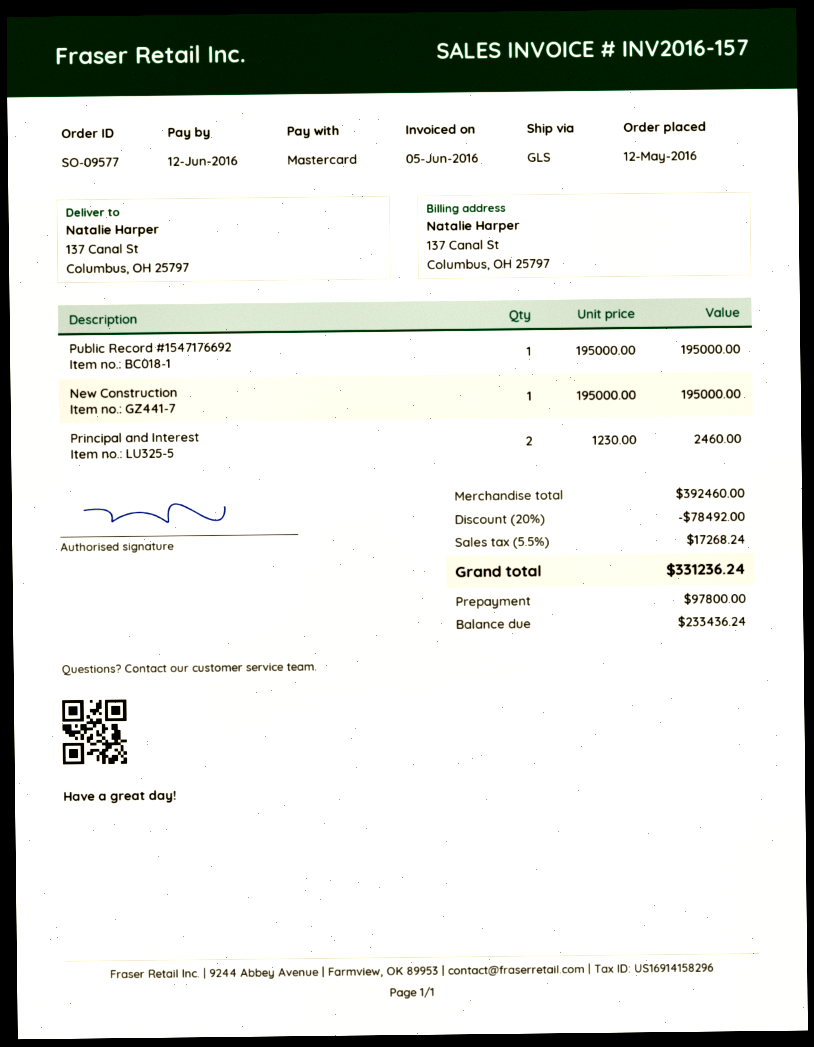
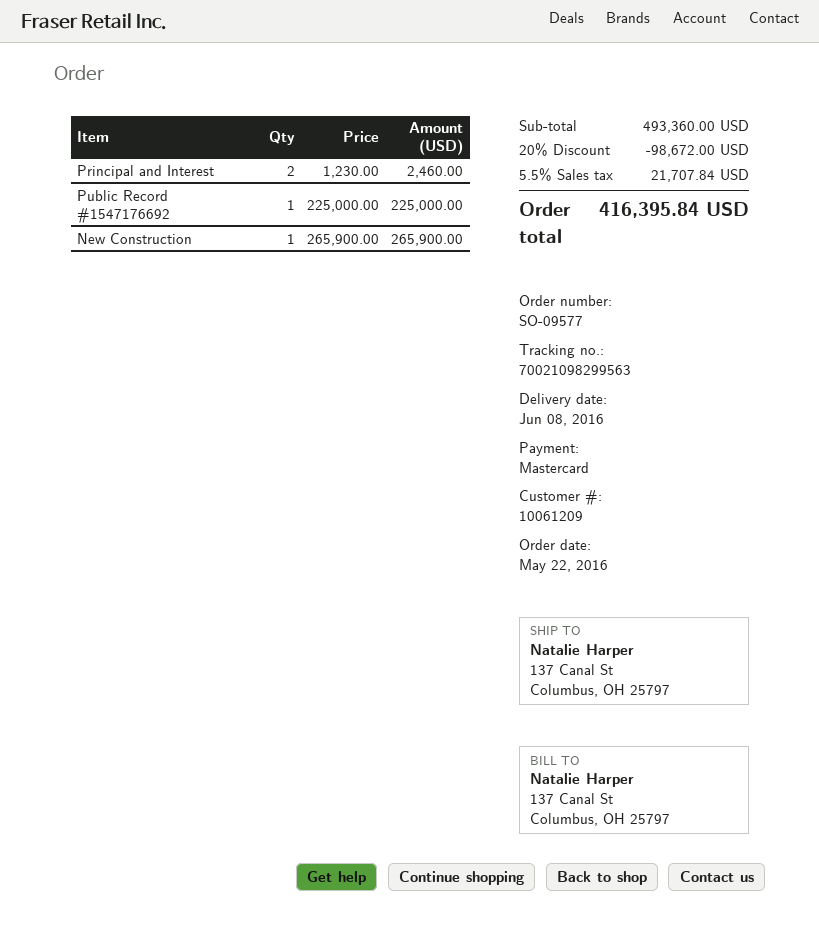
order date: 2016-05-12 -> 2016-05-22
Public Record #1547176692: 1 x 195000.00 = 195000.00 -> 1 x 225000.00 = 225000.00
New Construction: 1 x 195000.00 = 195000.00 -> 1 x 265900.00 = 265900.00
subtotal: 392460.00 -> 493360.00
discount: 20% = 78492.00 -> 20% = 98672.00
tax: 5.5% = 17268.24 -> 5.5% = 21707.84
total: 331236.24 -> 416395.84

